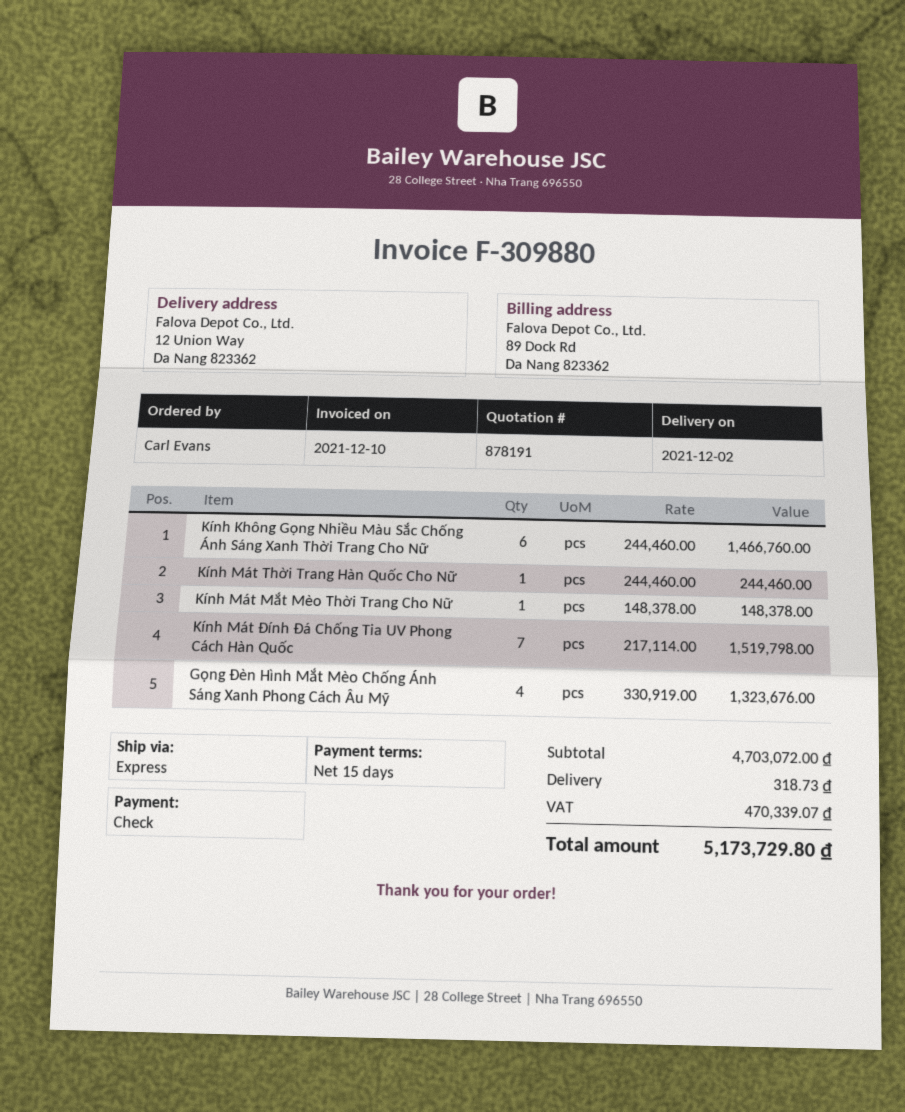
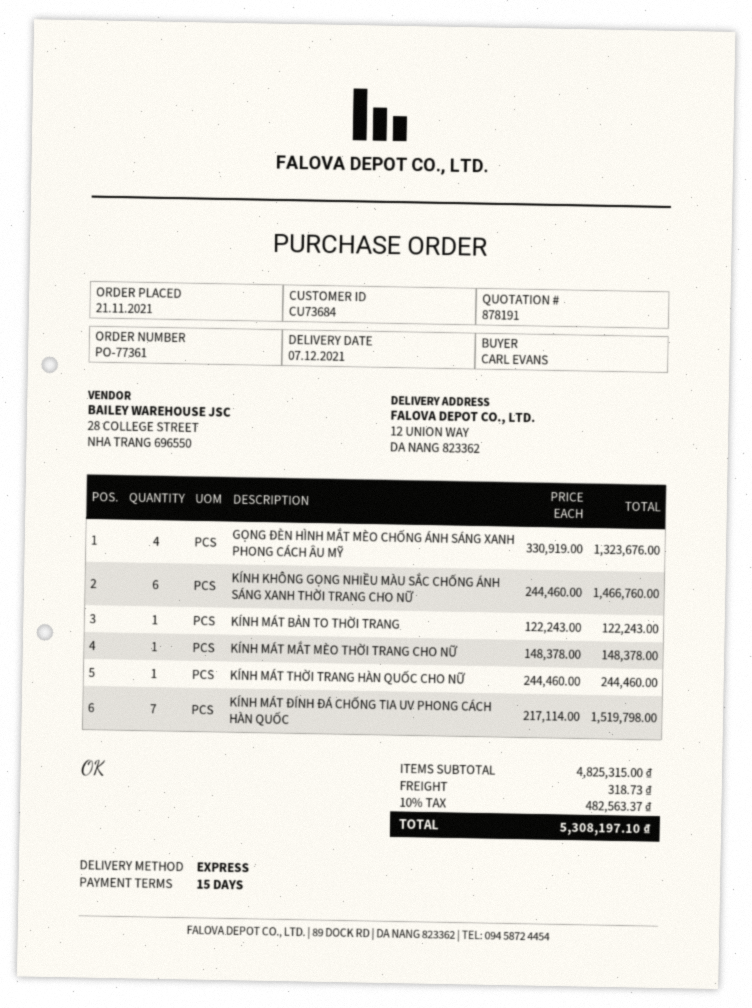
delivery date: 2021-12-02 -> 2021-12-07
KÍNH MÁT BẢN TO THỜI TRANG: none -> 1 x 122243.00 = 122243.00
subtotal: 4703072.00 -> 4825315.00
tax: 470339.07 -> 482563.37
total: 5173729.80 -> 5308197.10

